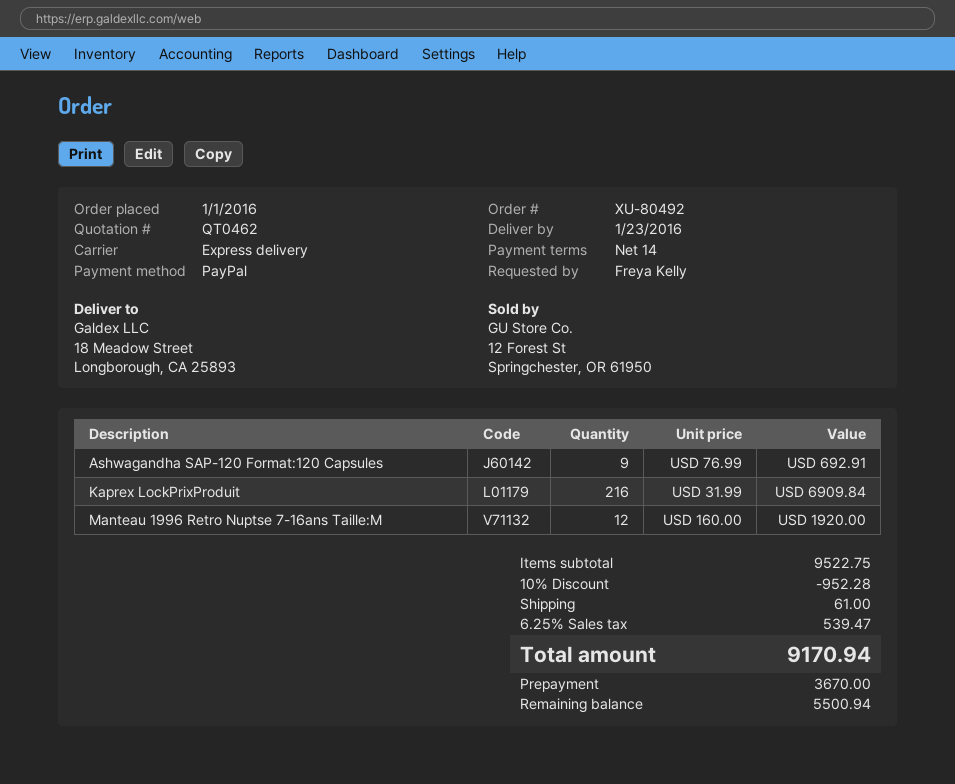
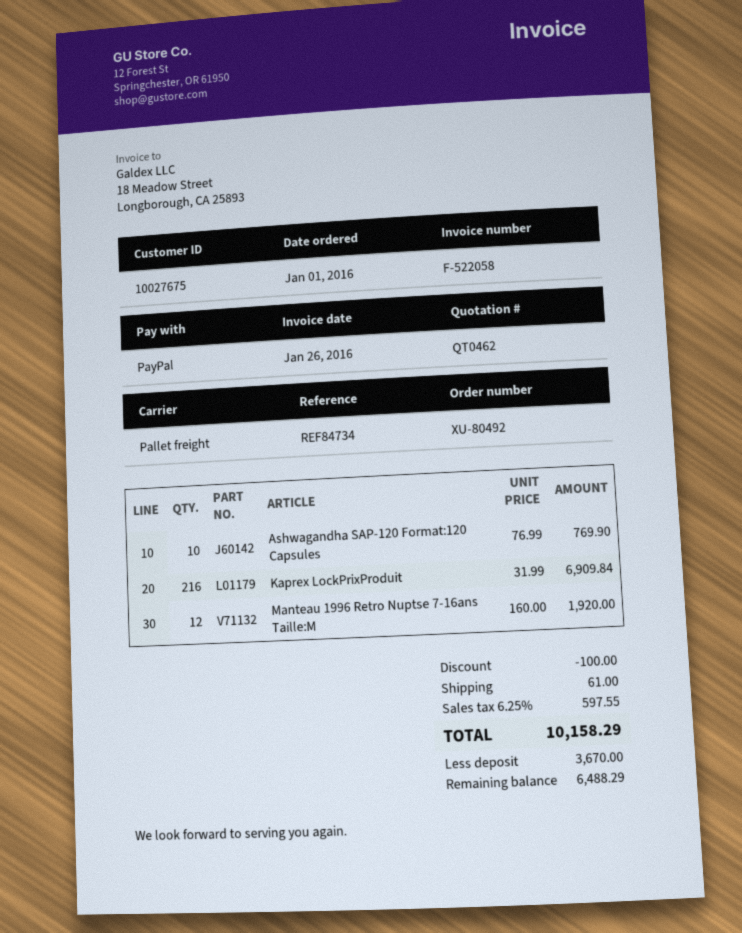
shipping method: express -> pallet freight
Ashwagandha SAP-120 Format:120 Capsules: 9 x 76.99 = 692.91 -> 10 x 76.99 = 769.90
discount: 952.28 -> 100.00
tax: 6.25% = 539.47 -> 6.25% = 597.55
total: 9170.94 -> 10158.29
balance: 5500.94 -> 6488.29

